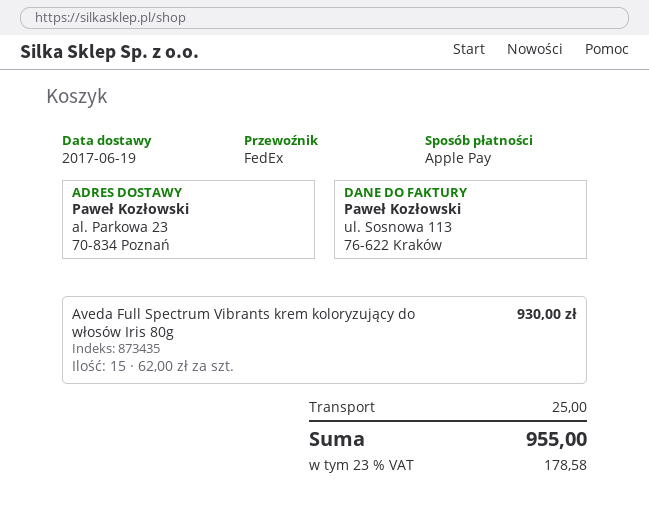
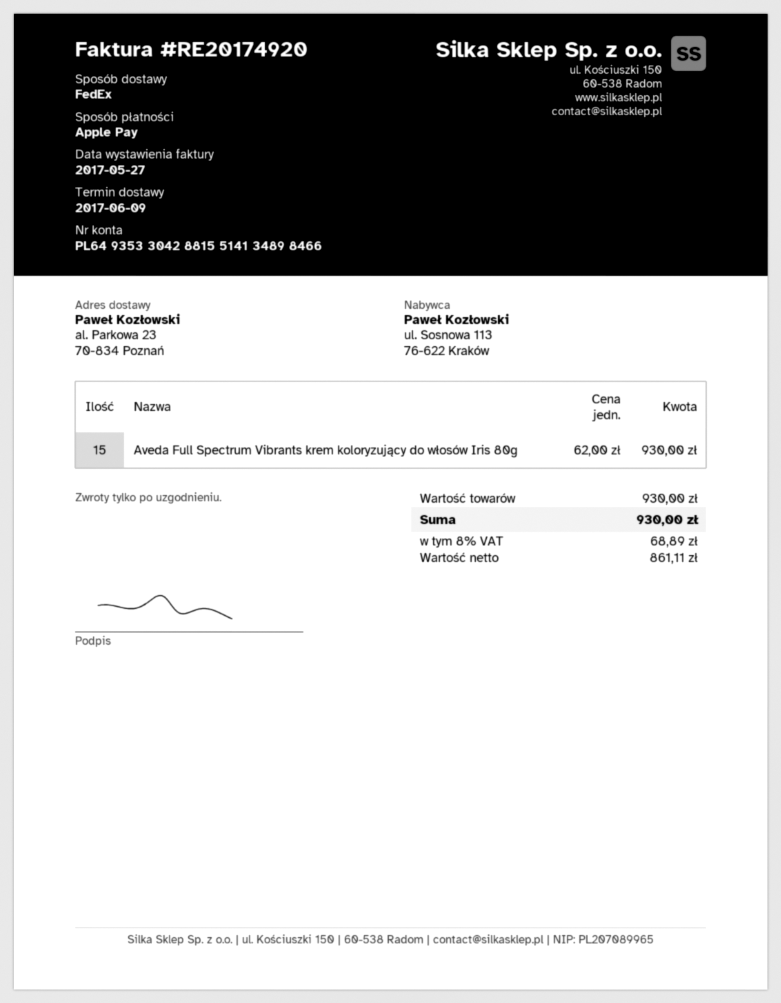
delivery date: 2017-06-19 -> 2017-06-09
shipping: 25.00 -> none
tax: 23% = 178.58 -> 8% = 68.89
total: 955.00 -> 930.00

